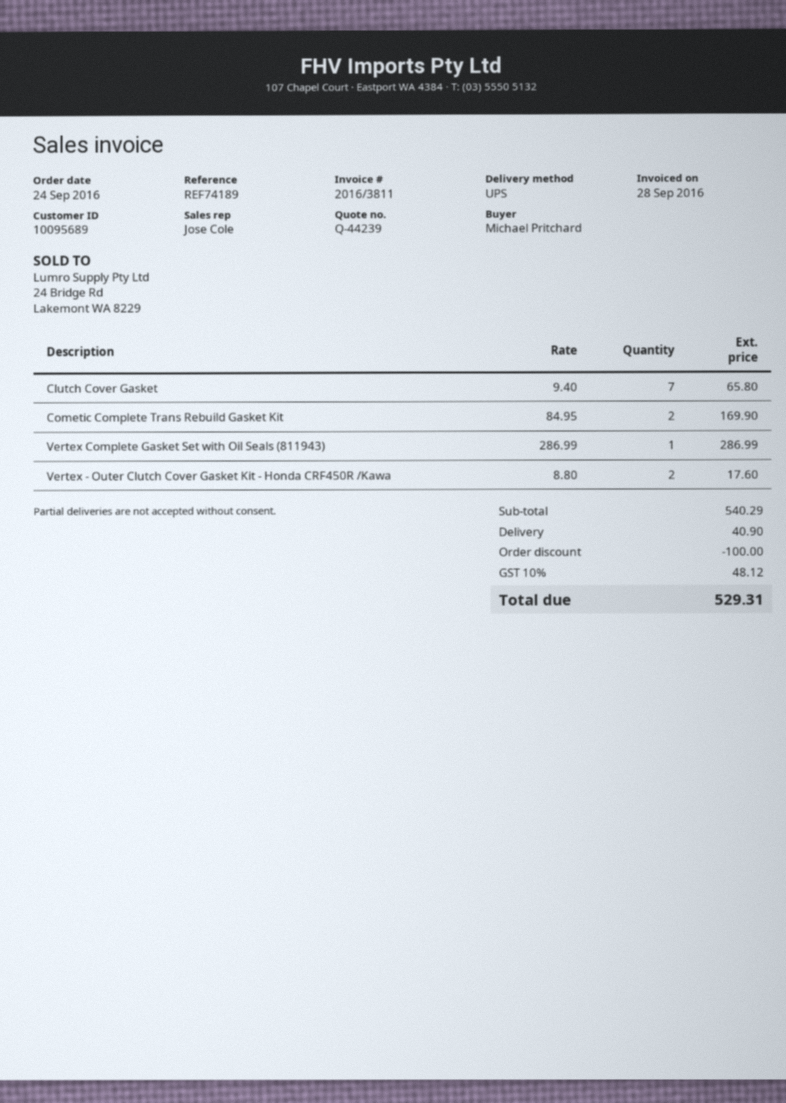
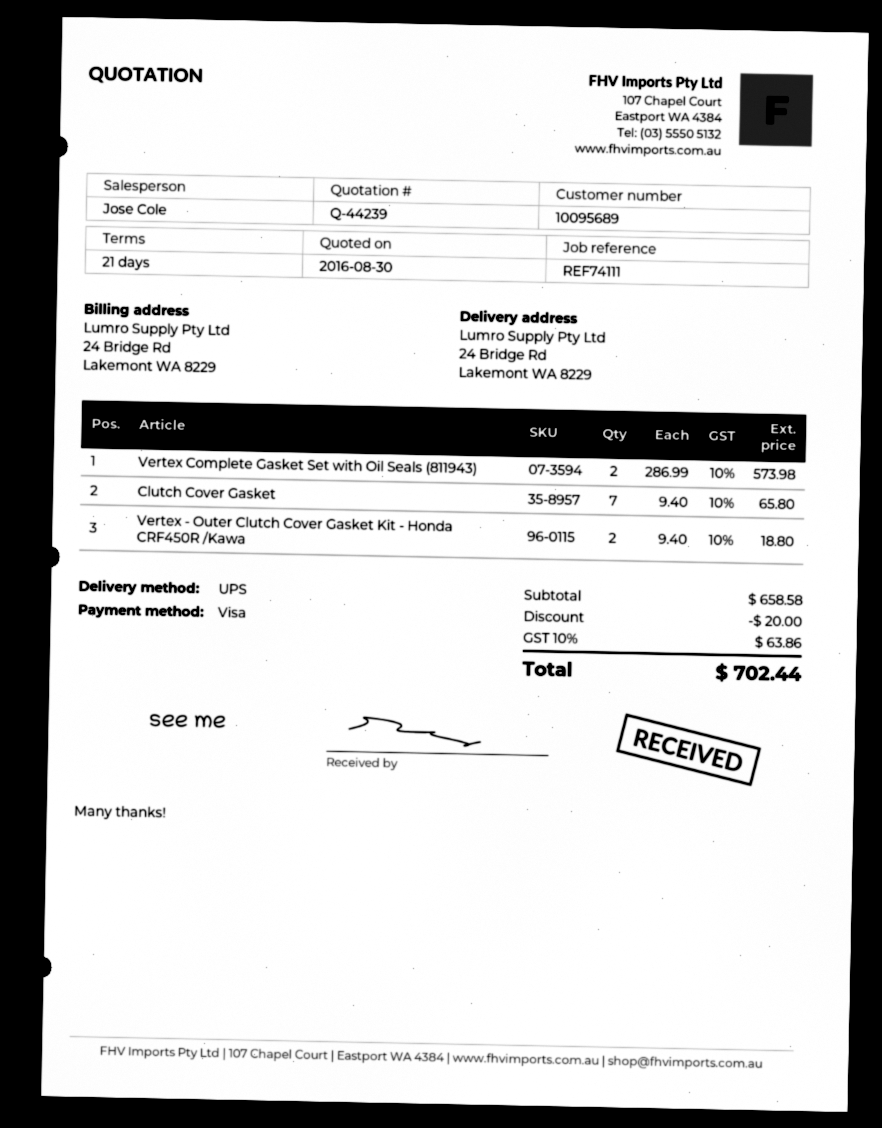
reference: REF74189 -> REF74111
Cometic Complete Trans Rebuild Gasket Kit: 2 x 84.95 = 169.90 -> none
Vertex Complete Gasket Set with Oil Seals (811943): 1 x 286.99 = 286.99 -> 2 x 286.99 = 573.98
Vertex - Outer Clutch Cover Gasket Kit - Honda CRF450R /Kawa: 2 x 8.80 = 17.60 -> 2 x 9.40 = 18.80
subtotal: 540.29 -> 658.58
discount: 100.00 -> 20.00
shipping: 40.90 -> none
tax: 10% = 48.12 -> 10% = 63.86
total: 529.31 -> 702.44

